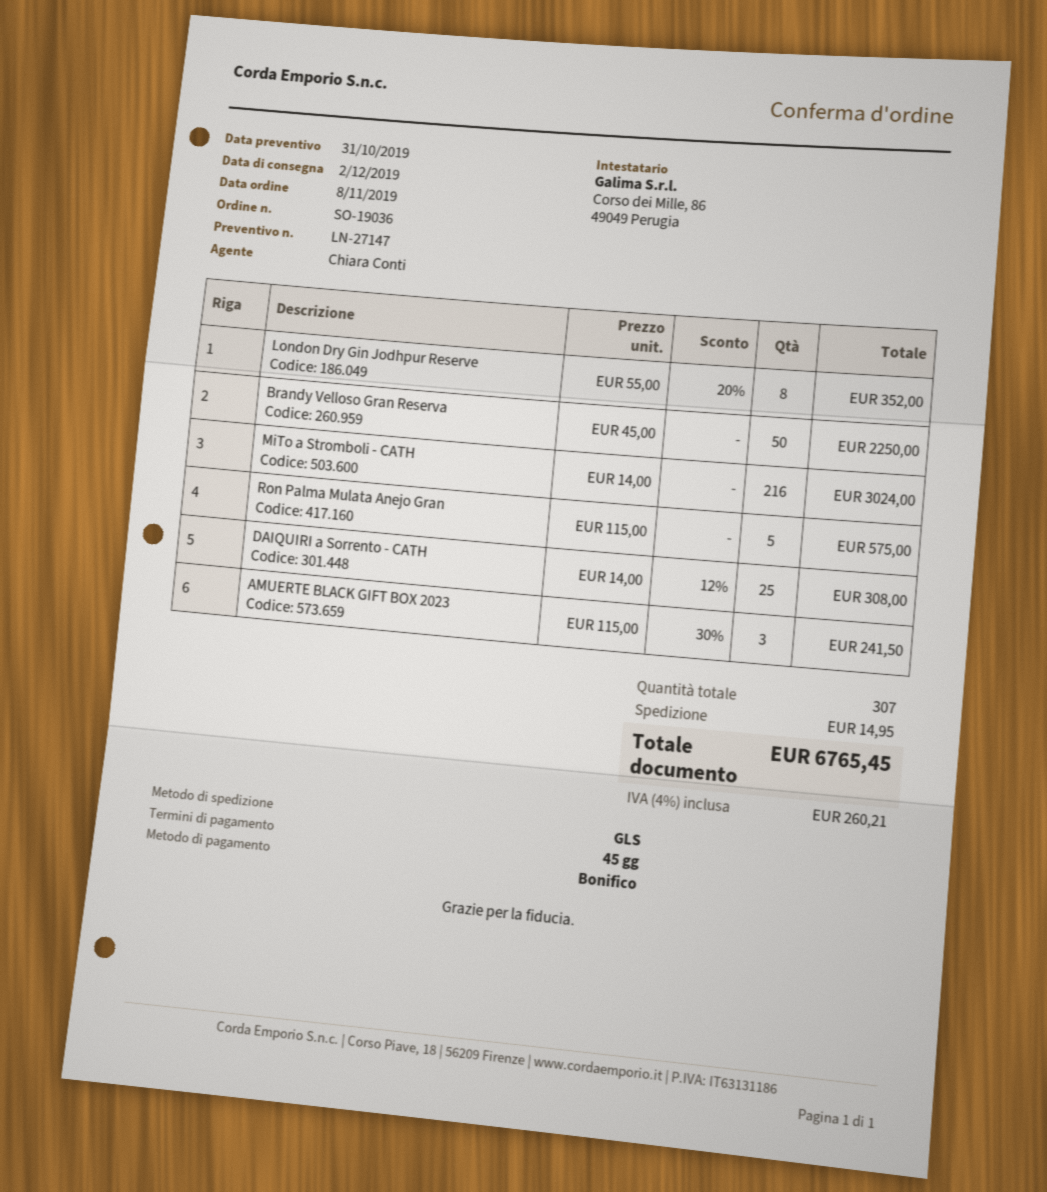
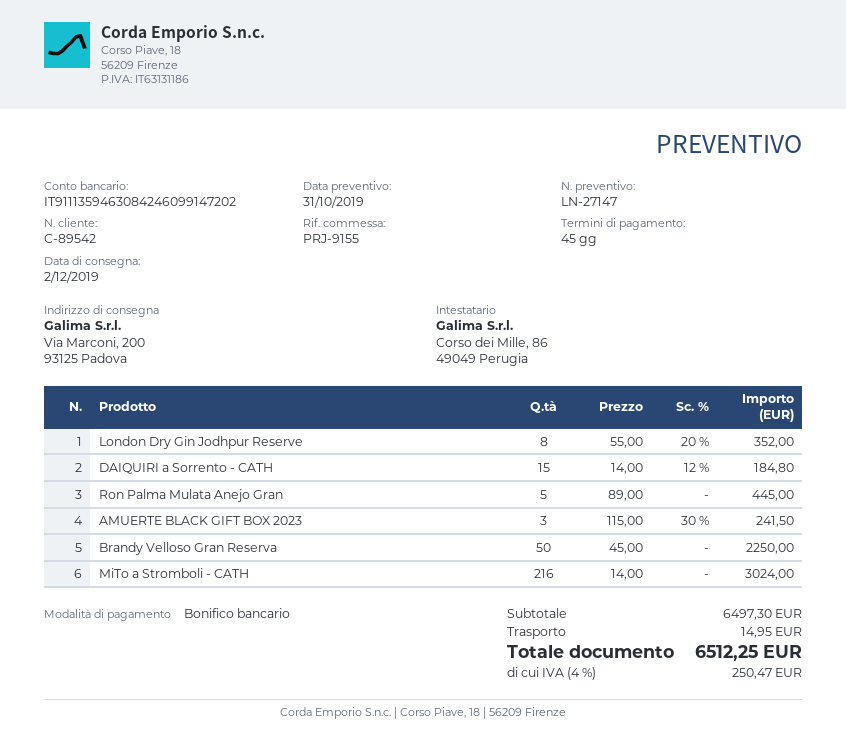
Ron Palma Mulata Anejo Gran: 5 x 115.00 = 575.00 -> 5 x 89.00 = 445.00
DAIQUIRI a Sorrento - CATH: 25 x 14.00 - 12% = 308.00 -> 15 x 14.00 - 12% = 184.80
tax: 4% = 260.21 -> 4% = 250.47
total: 6765.45 -> 6512.25

